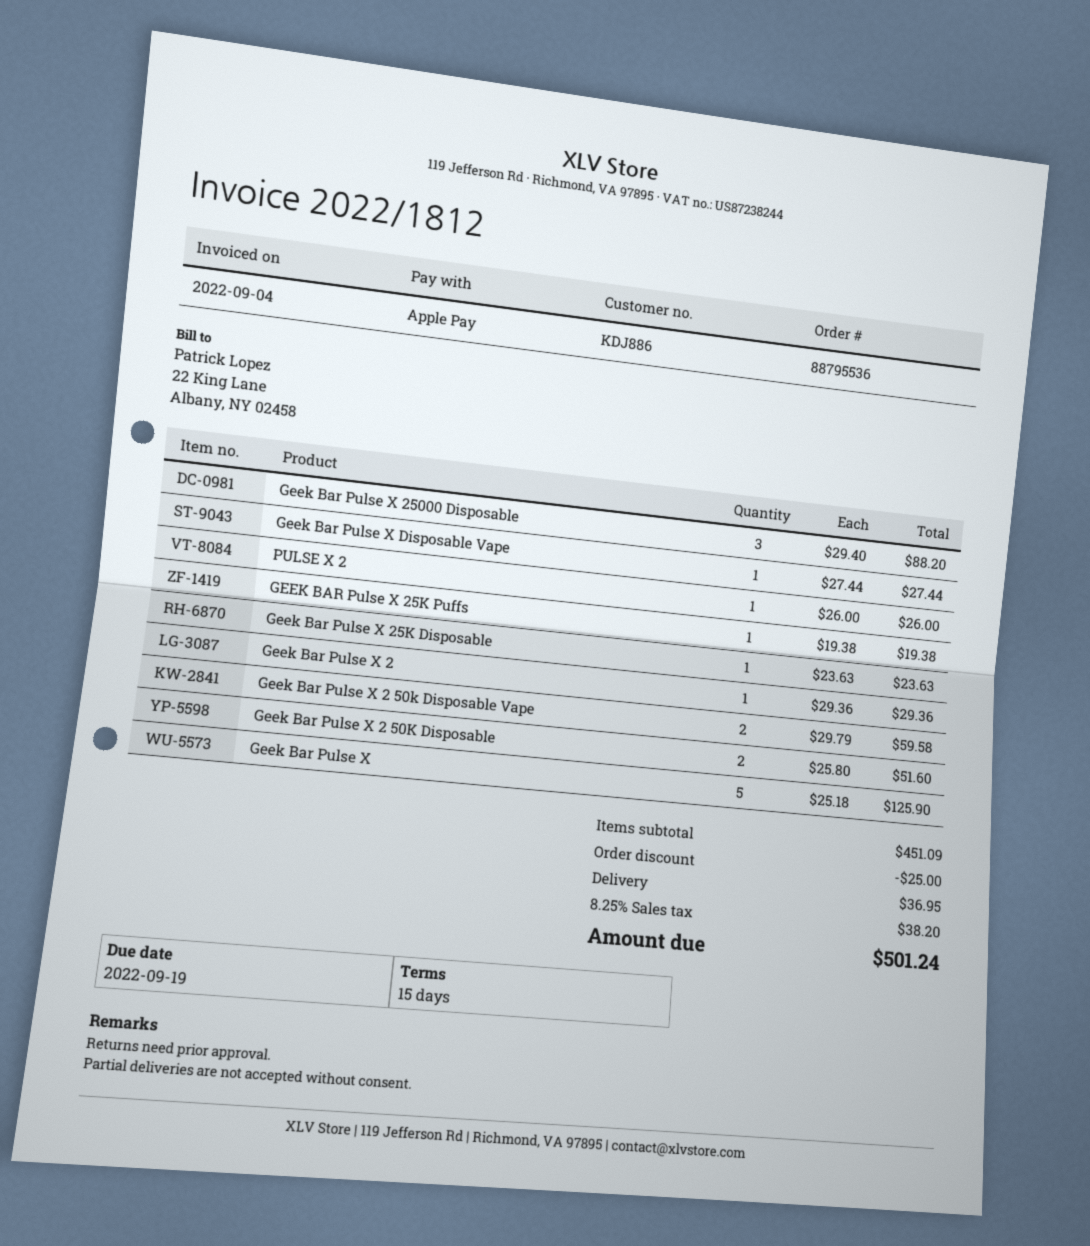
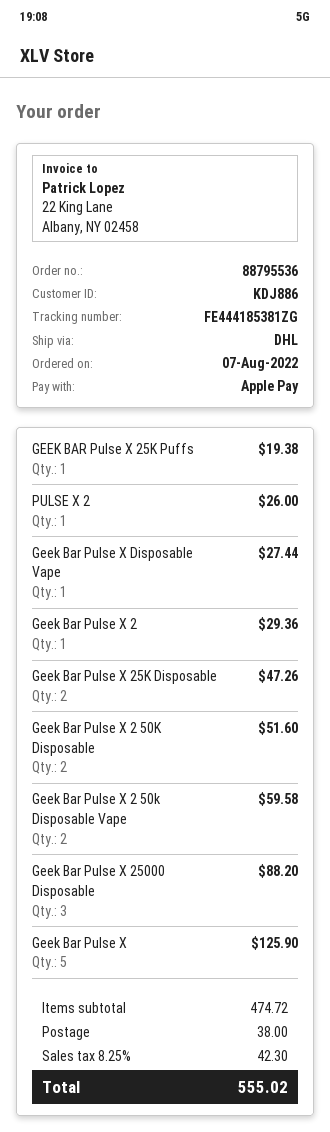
Geek Bar Pulse X 25K Disposable: 1 for 23.63 -> 2 for 47.26
subtotal: 451.09 -> 474.72
discount: 25.00 -> none
shipping: 36.95 -> 38.00
tax: 8.25% = 38.20 -> 8.25% = 42.30
total: 501.24 -> 555.02

